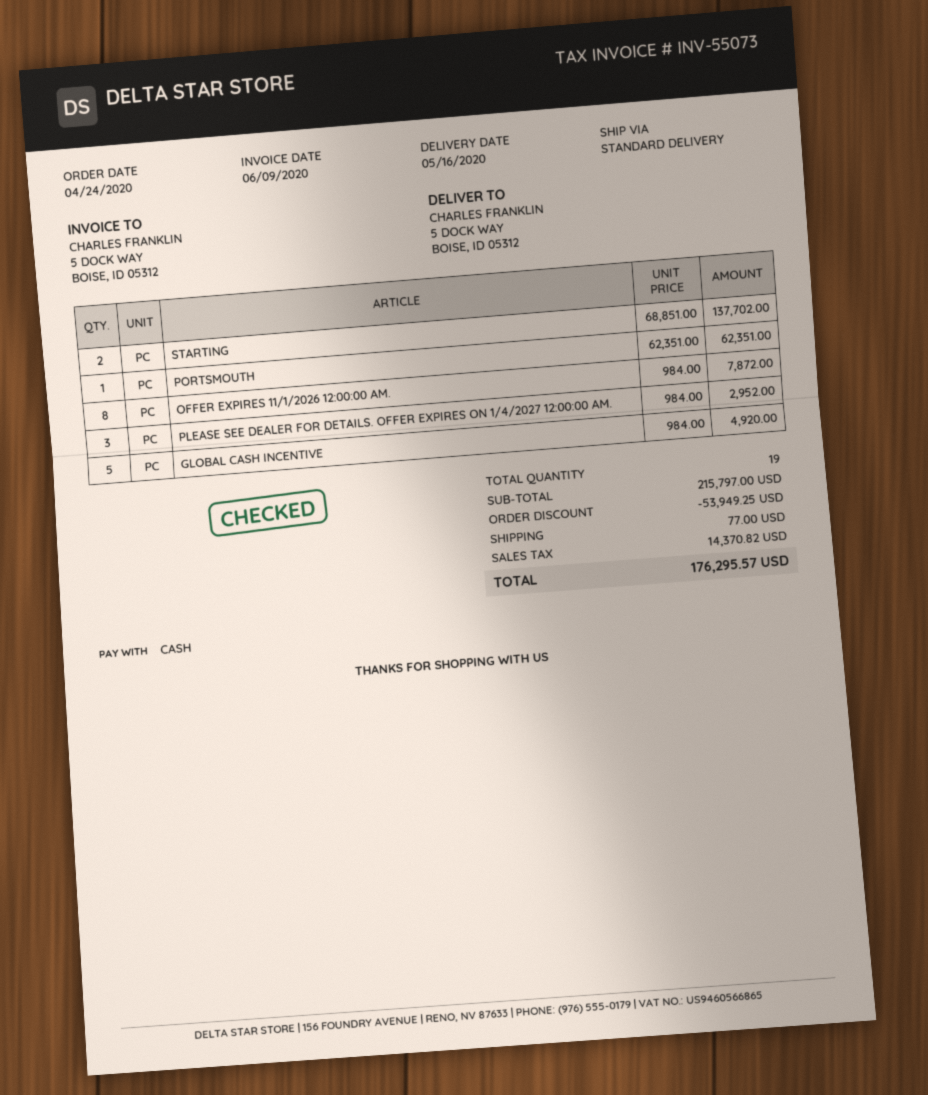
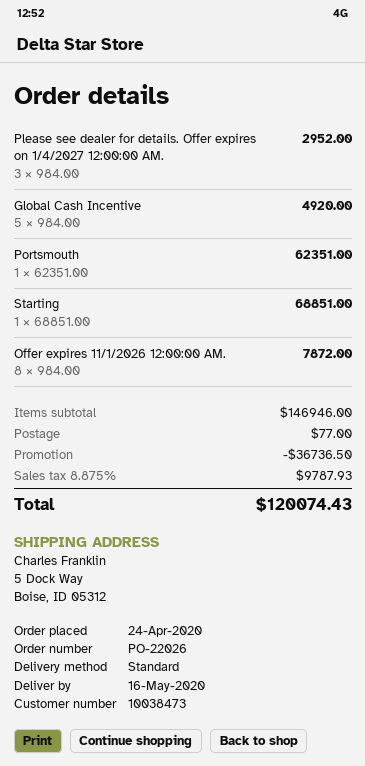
STARTING: 2 x 68851.00 = 137702.00 -> 1 x 68851.00 = 68851.00
subtotal: 215797.00 -> 146946.00
discount: 53949.25 -> 36736.50
tax: 14370.82 -> 9787.93
total: 176295.57 -> 120074.43

